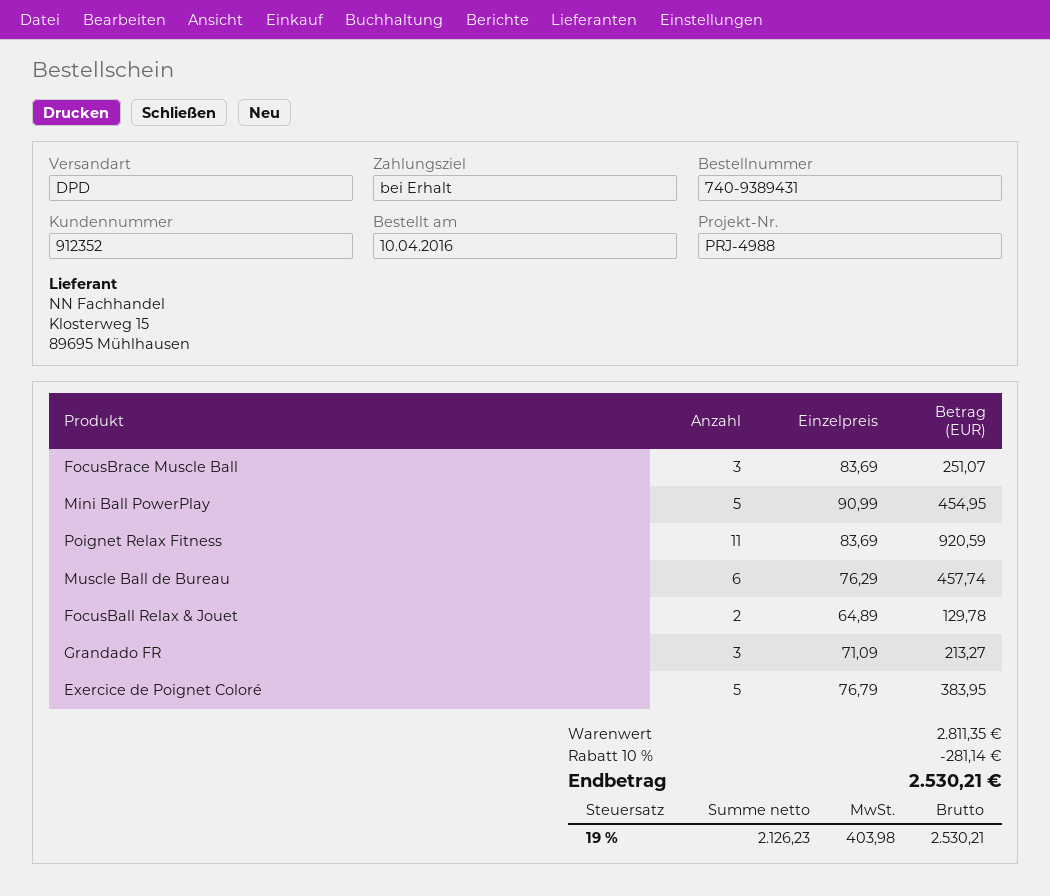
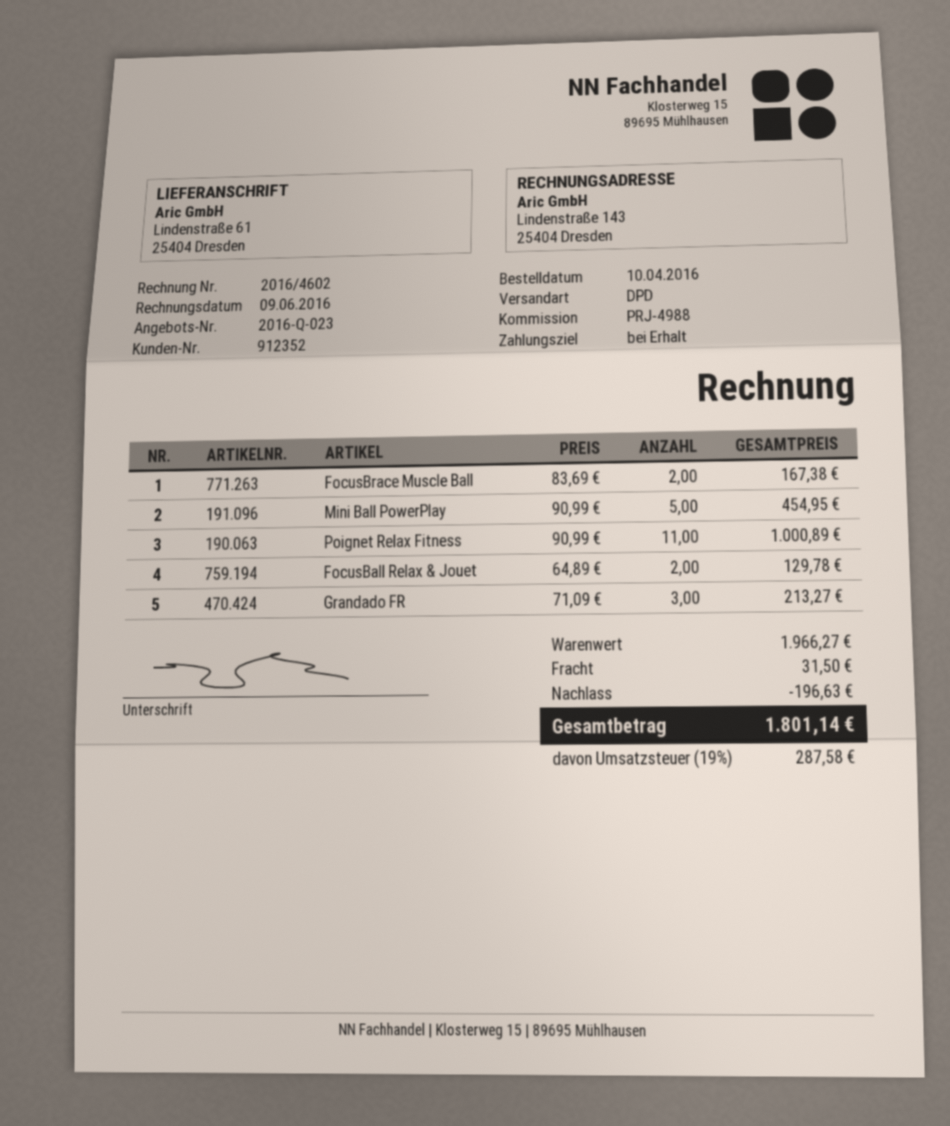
FocusBrace Muscle Ball: 3 x 83.69 = 251.07 -> 2 x 83.69 = 167.38
Poignet Relax Fitness: 11 x 83.69 = 920.59 -> 11 x 90.99 = 1000.89
Muscle Ball de Bureau: 6 x 76.29 = 457.74 -> none
Exercice de Poignet Coloré: 5 x 76.79 = 383.95 -> none
subtotal: 2811.35 -> 1966.27
discount: 281.14 -> 196.63
shipping: none -> 31.50
tax: 19% = 403.98 -> 19% = 287.58
total: 2530.21 -> 1801.14

